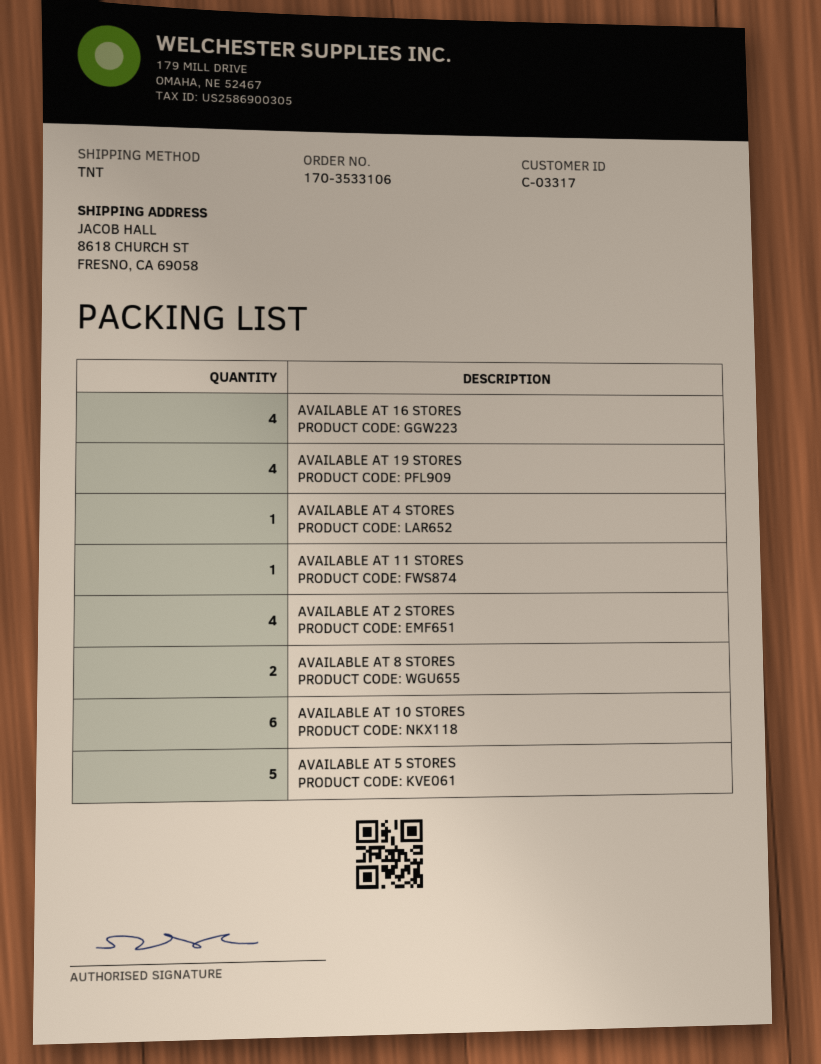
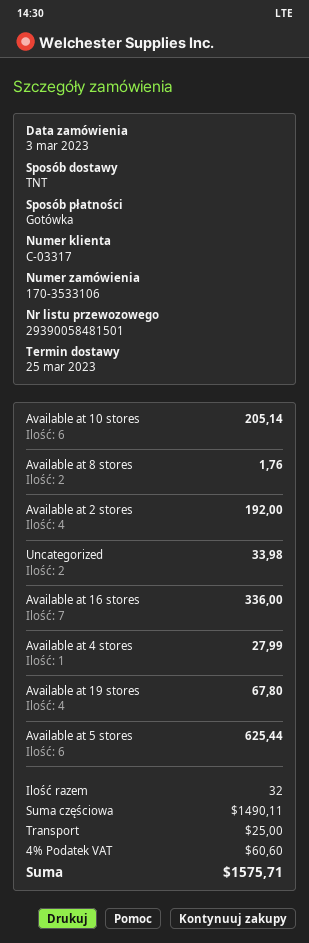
AVAILABLE AT 16 STORES: 4 -> 7
AVAILABLE AT 11 STORES: 1 -> none
AVAILABLE AT 5 STORES: 5 -> 6
Uncategorized: none -> 2

